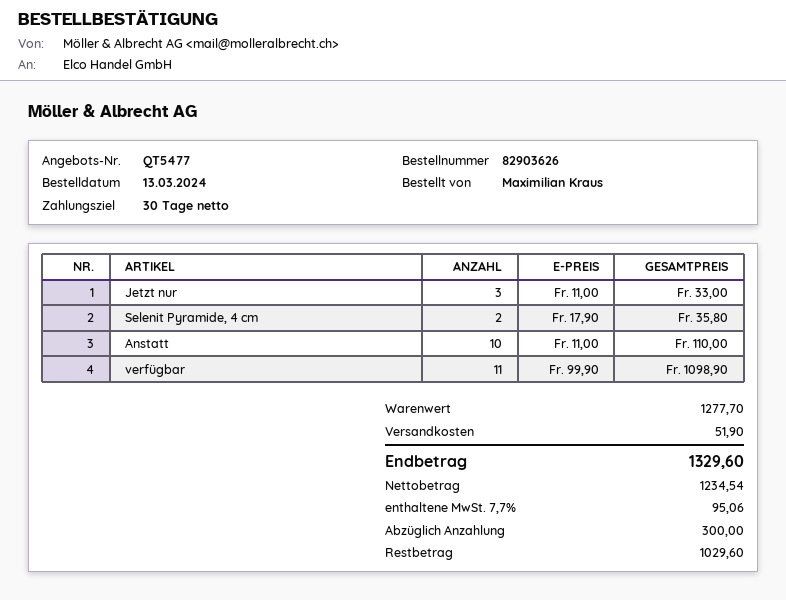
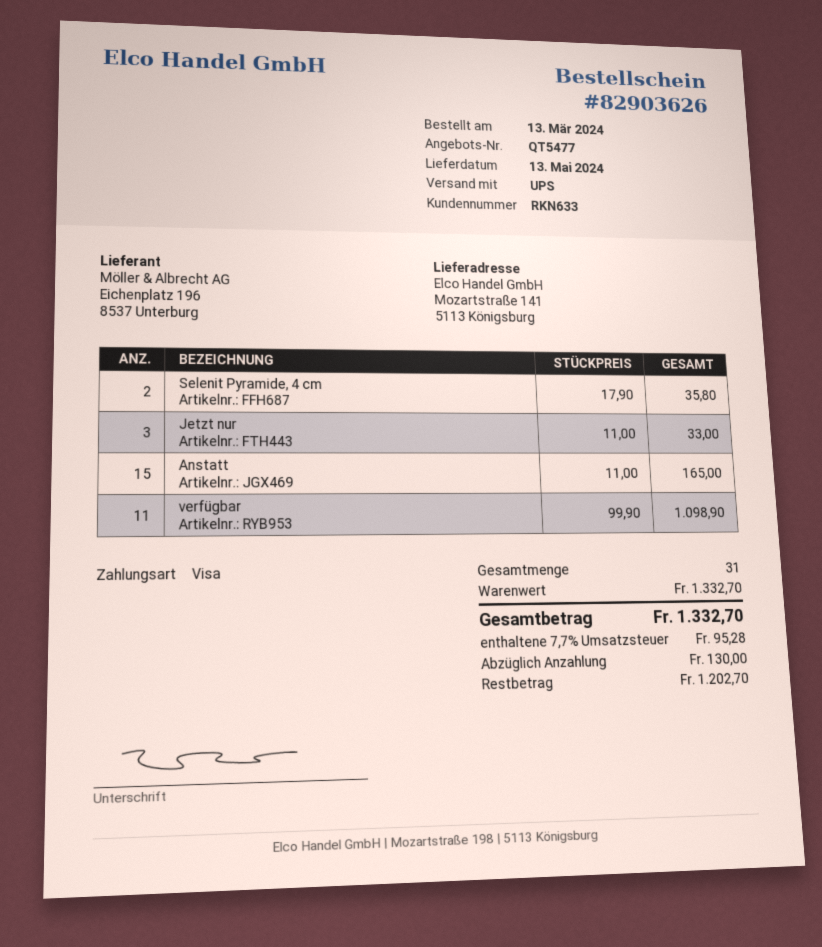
Anstatt: 10 x 11.00 = 110.00 -> 15 x 11.00 = 165.00
subtotal: 1277.70 -> 1332.70
shipping: 51.90 -> none
tax: 7.7% = 95.06 -> 7.7% = 95.28
total: 1329.60 -> 1332.70
deposit: 300.00 -> 130.00
balance: 1029.60 -> 1202.70

